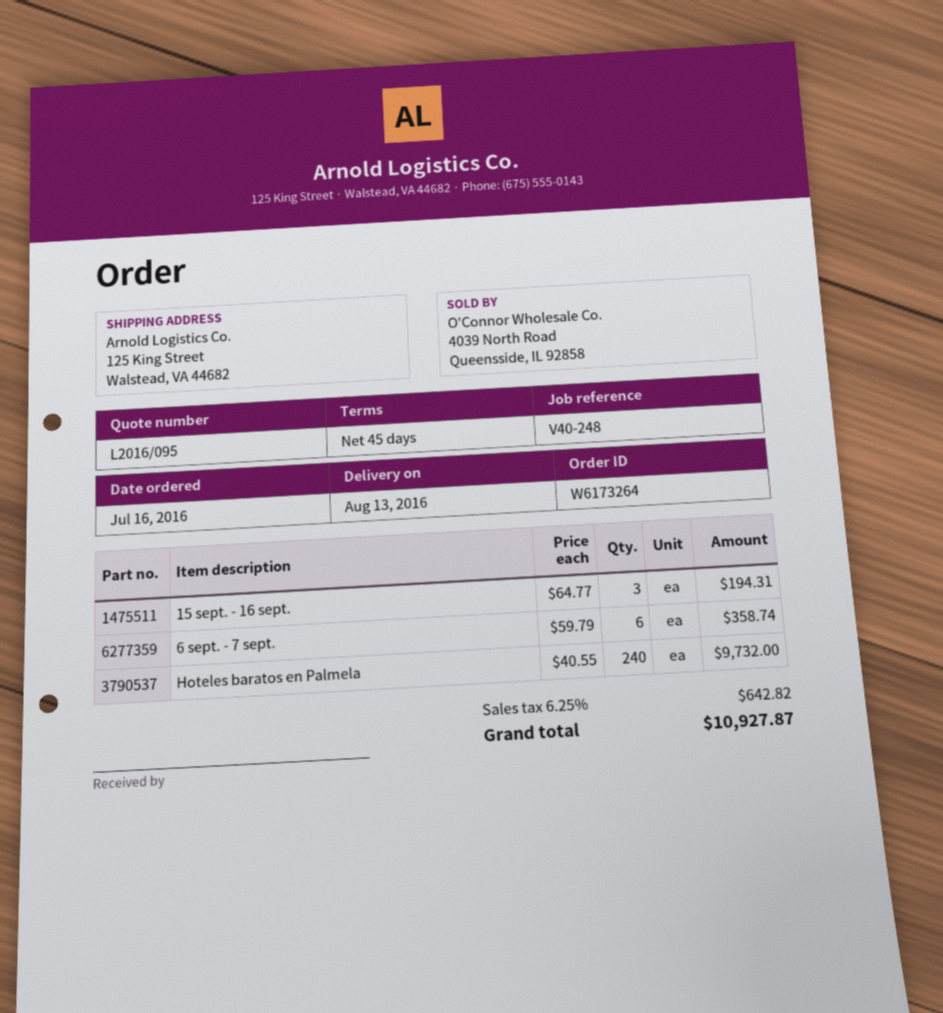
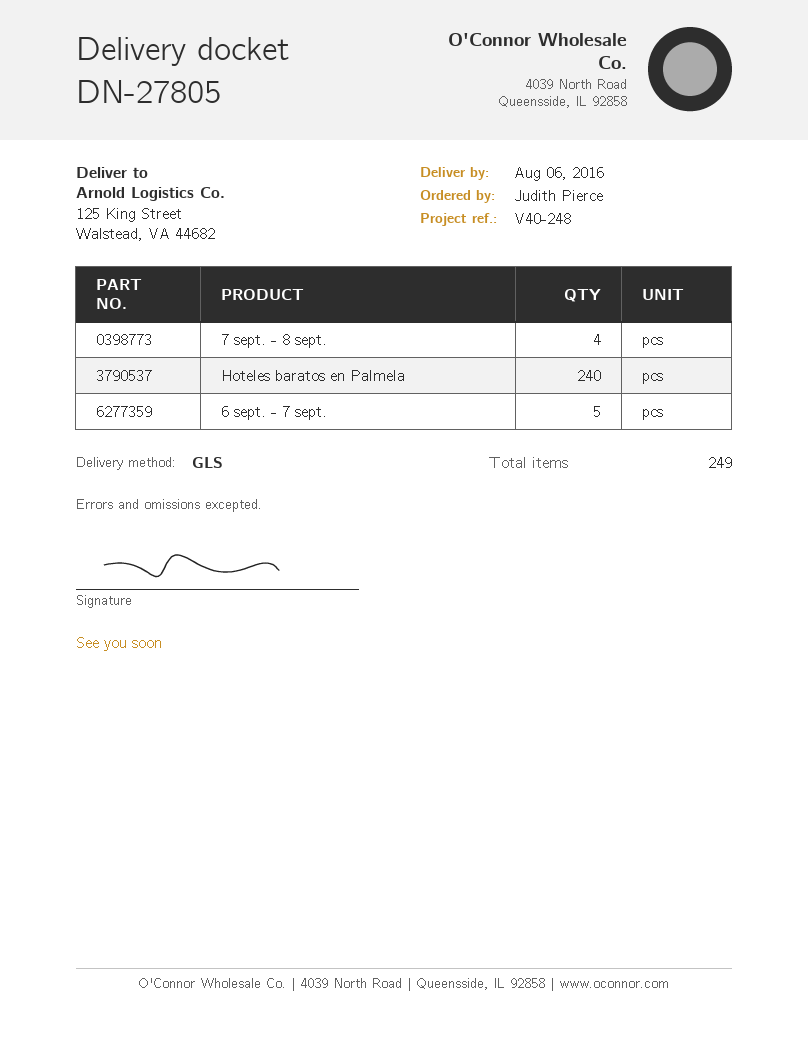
delivery date: 2016-08-13 -> 2016-08-06
15 sept. - 16 sept.: 3 -> none
6 sept. - 7 sept.: 6 -> 5
7 sept. - 8 sept.: none -> 4

